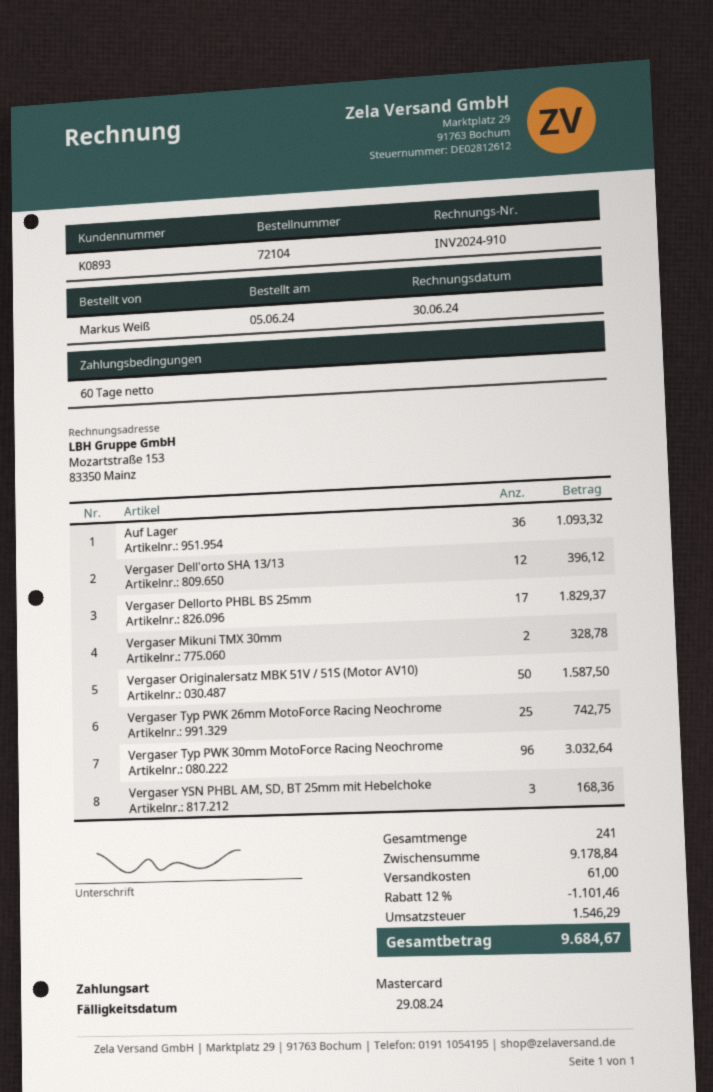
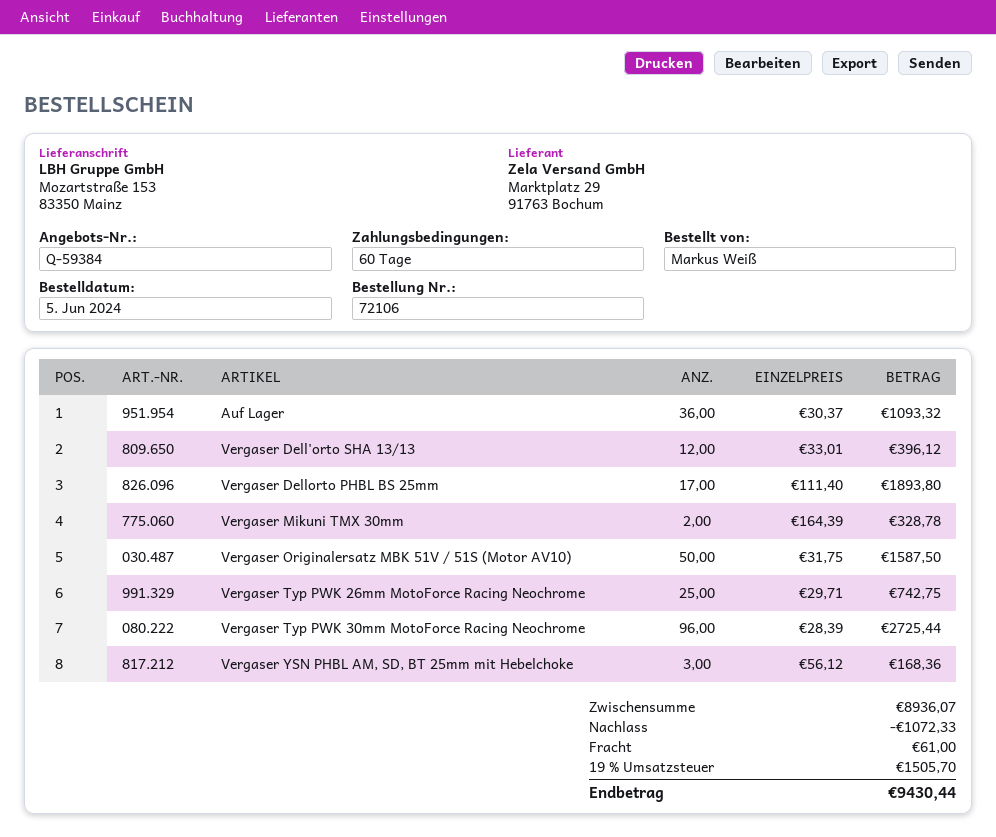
order number: 72104 -> 72106
Vergaser Dellorto PHBL BS 25mm: 17 for 1829.37 -> 17 for 1893.80
Vergaser Typ PWK 30mm MotoForce Racing Neochrome: 96 for 3032.64 -> 96 for 2725.44
subtotal: 9178.84 -> 8936.07
discount: 1101.46 -> 1072.33
tax: 1546.29 -> 1505.70
total: 9684.67 -> 9430.44

